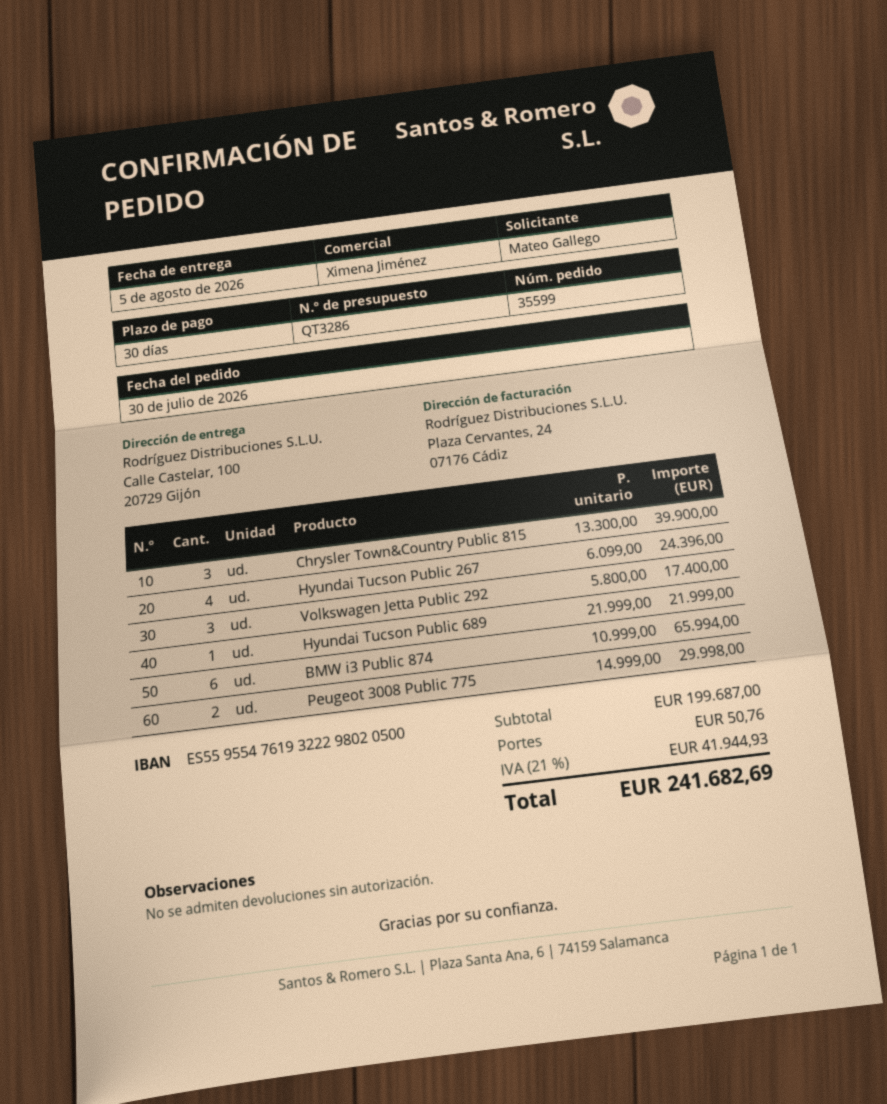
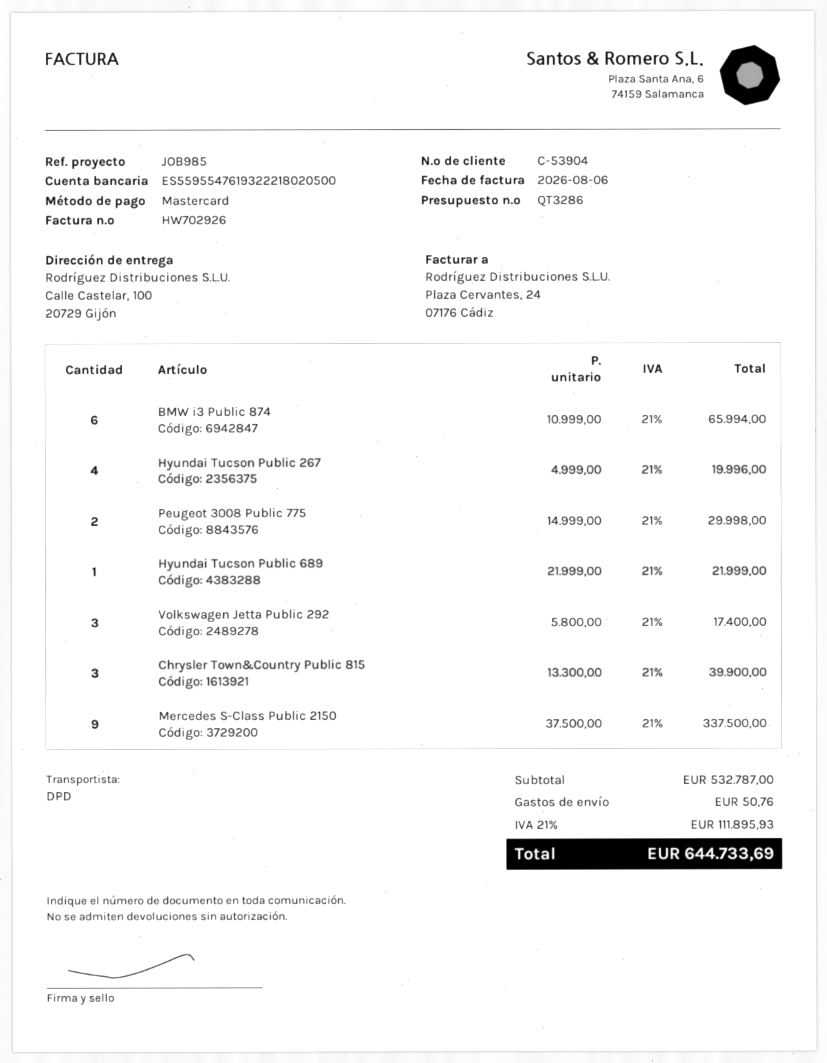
bank account: ES5595547619322298020500 -> ES5595547619322218020500
Hyundai Tucson Public 267: 4 x 6099.00 = 24396.00 -> 4 x 4999.00 = 19996.00
Mercedes S-Class Public 2150: none -> 9 x 37500.00 = 337500.00
subtotal: 199687.00 -> 532787.00
tax: 21% = 41944.93 -> 21% = 111895.93
total: 241682.69 -> 644733.69

